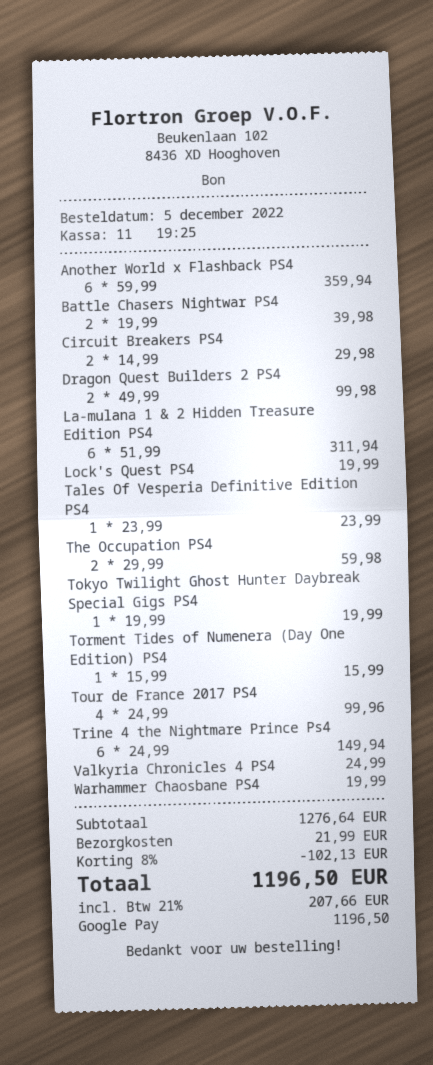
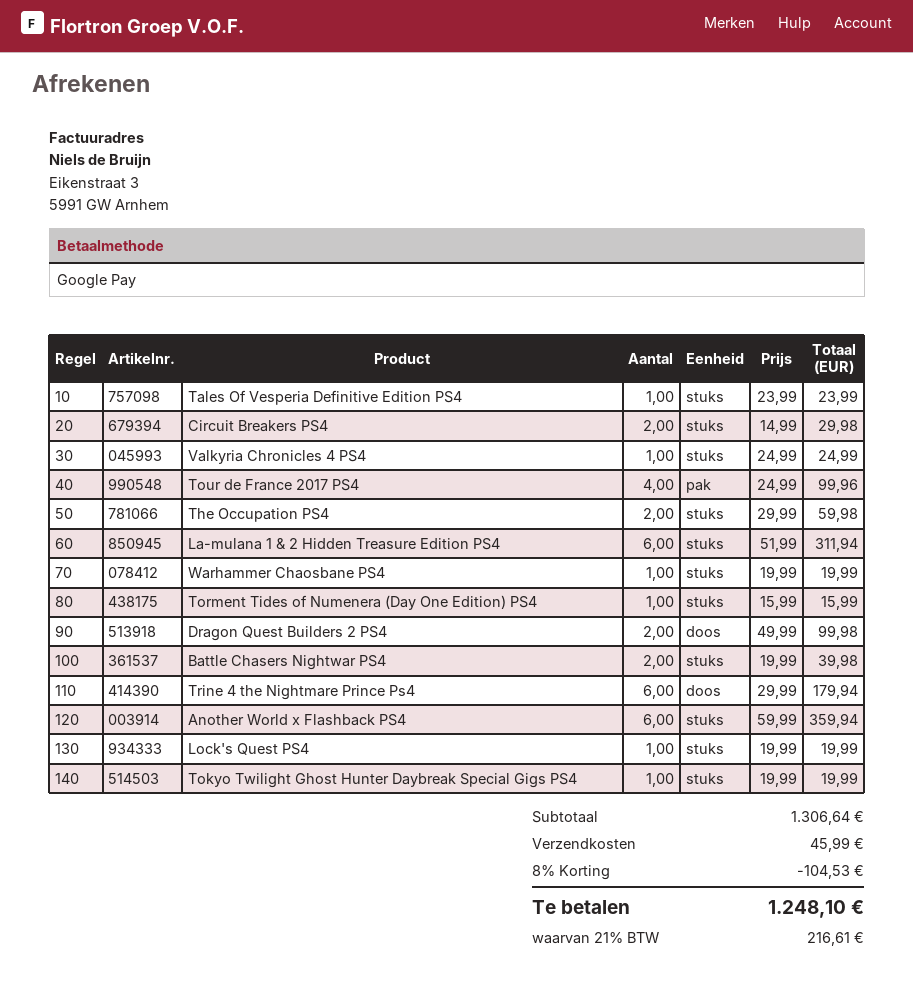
Trine 4 the Nightmare Prince Ps4: 6 x 24.99 = 149.94 -> 6 x 29.99 = 179.94
subtotal: 1276.64 -> 1306.64
discount: 8% = 102.13 -> 8% = 104.53
shipping: 21.99 -> 45.99
tax: 21% = 207.66 -> 21% = 216.61
total: 1196.50 -> 1248.10

